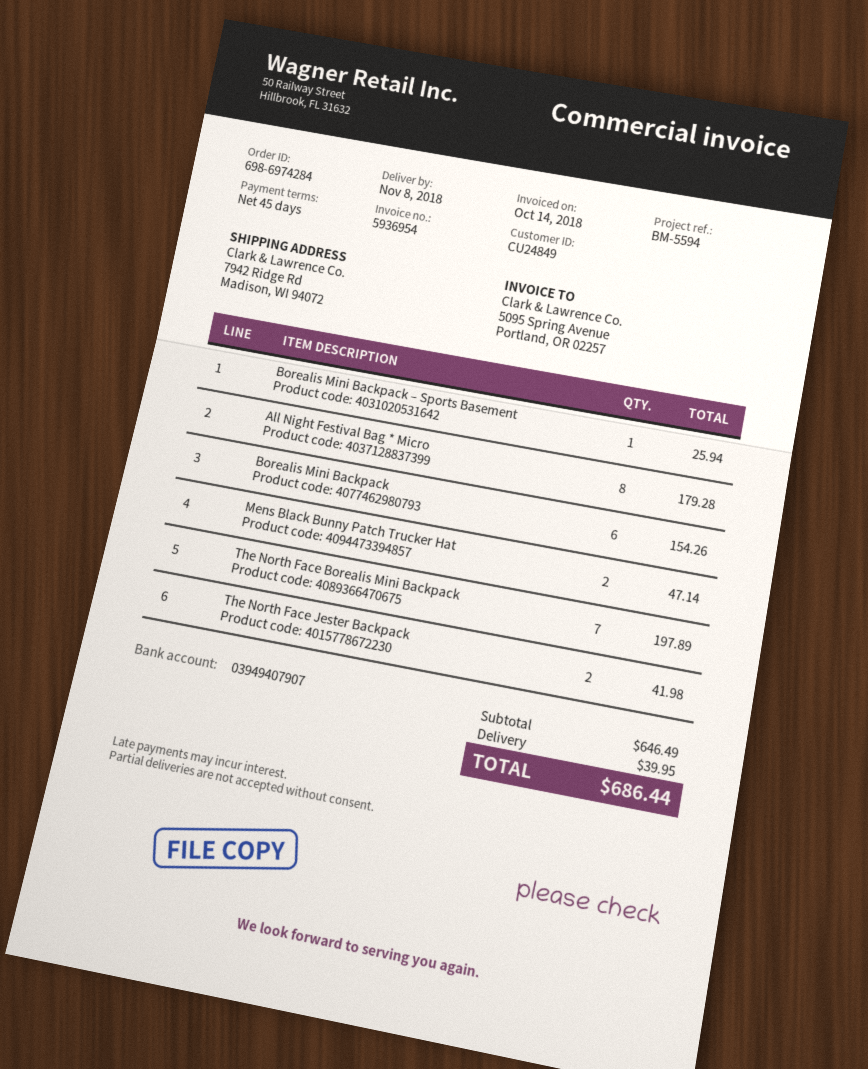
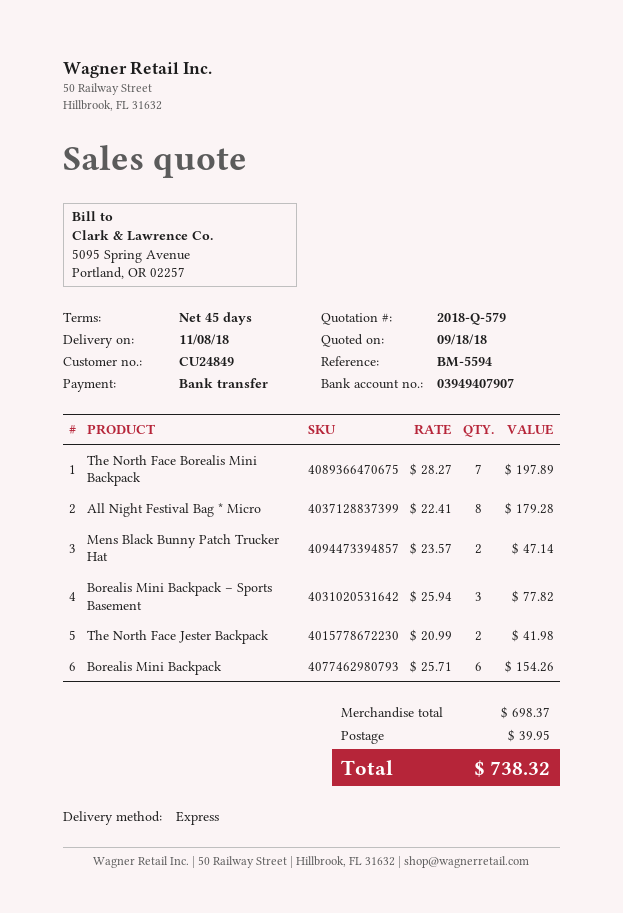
Borealis Mini Backpack – Sports Basement: 1 for 25.94 -> 3 for 77.82
subtotal: 646.49 -> 698.37
total: 686.44 -> 738.32

